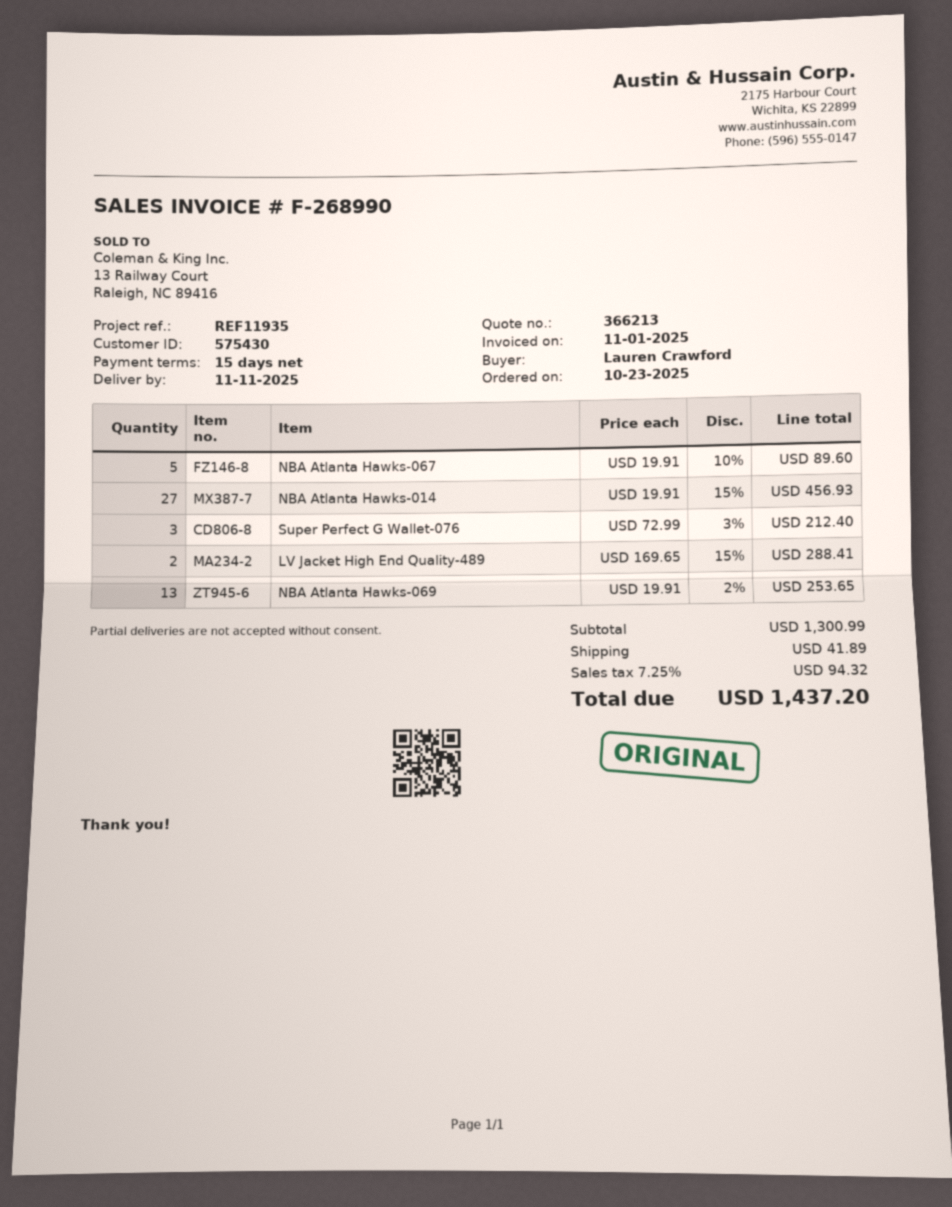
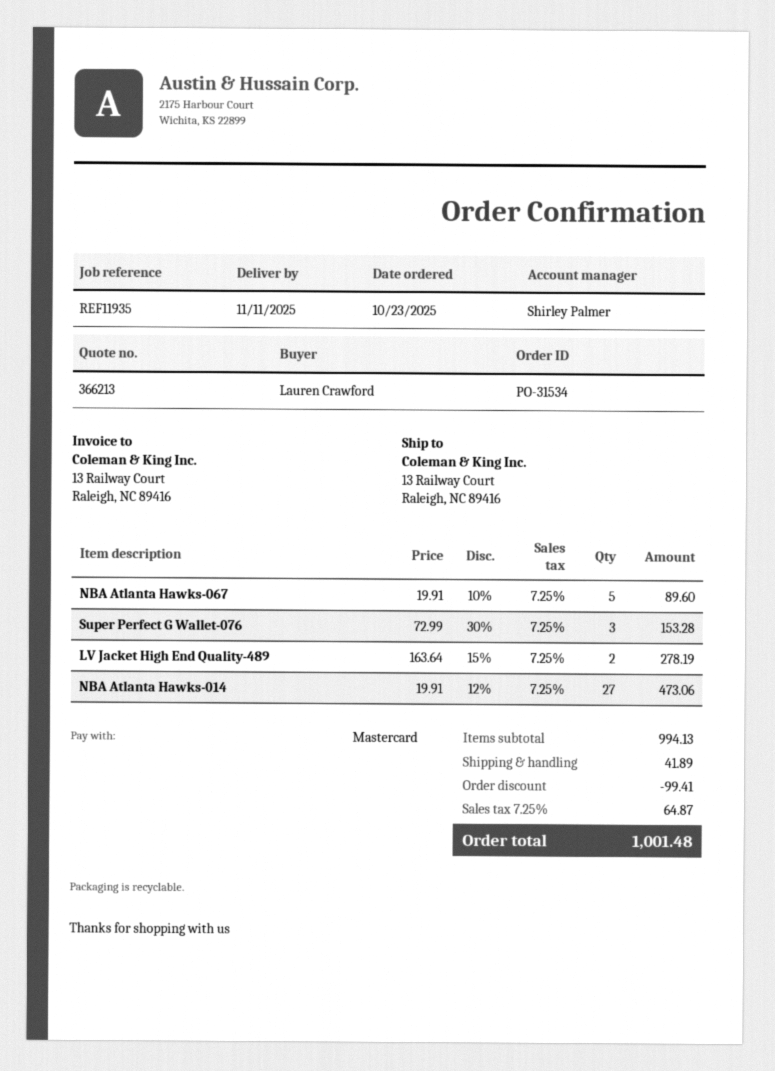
NBA Atlanta Hawks-014: 27 x 19.91 - 15% = 456.93 -> 27 x 19.91 - 12% = 473.06
Super Perfect G Wallet-076: 3 x 72.99 - 3% = 212.40 -> 3 x 72.99 - 30% = 153.28
LV Jacket High End Quality-489: 2 x 169.65 - 15% = 288.41 -> 2 x 163.64 - 15% = 278.19
NBA Atlanta Hawks-069: 13 x 19.91 - 2% = 253.65 -> none
subtotal: 1300.99 -> 994.13
discount: none -> 99.41
tax: 7.25% = 94.32 -> 7.25% = 64.87
total: 1437.20 -> 1001.48

